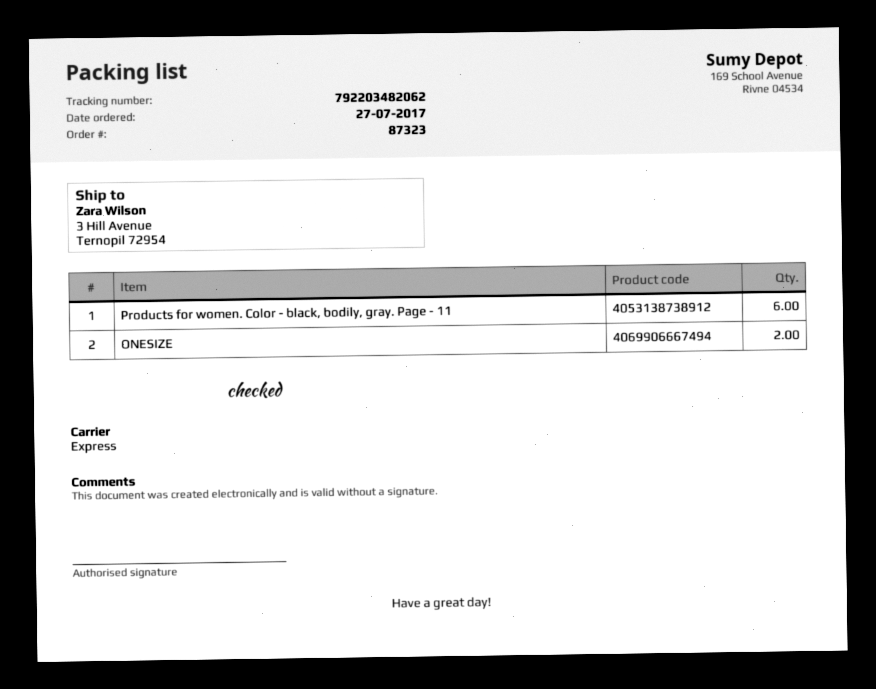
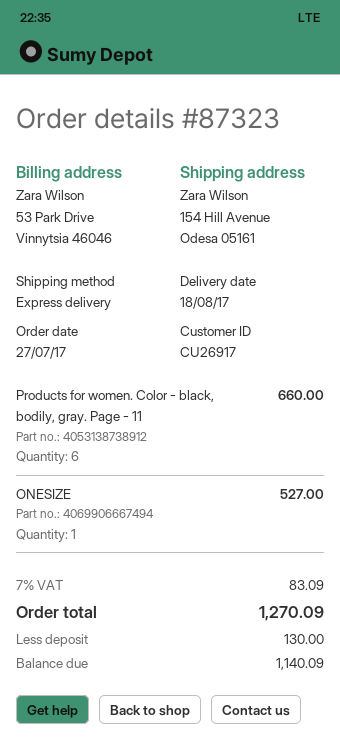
ship to: 3 Hill Avenue, Ternopil 72954 -> 154 Hill Avenue, Odesa 05161
ONESIZE: 2 -> 1

